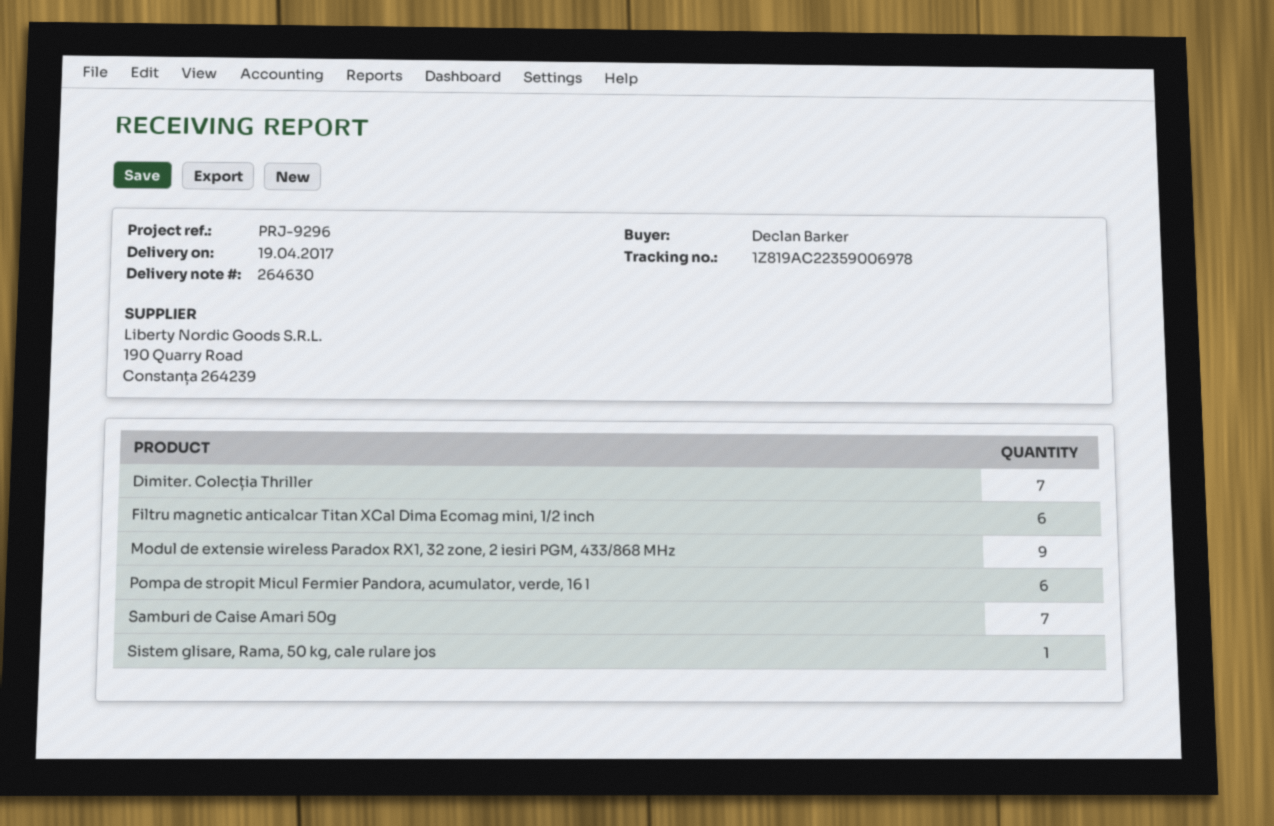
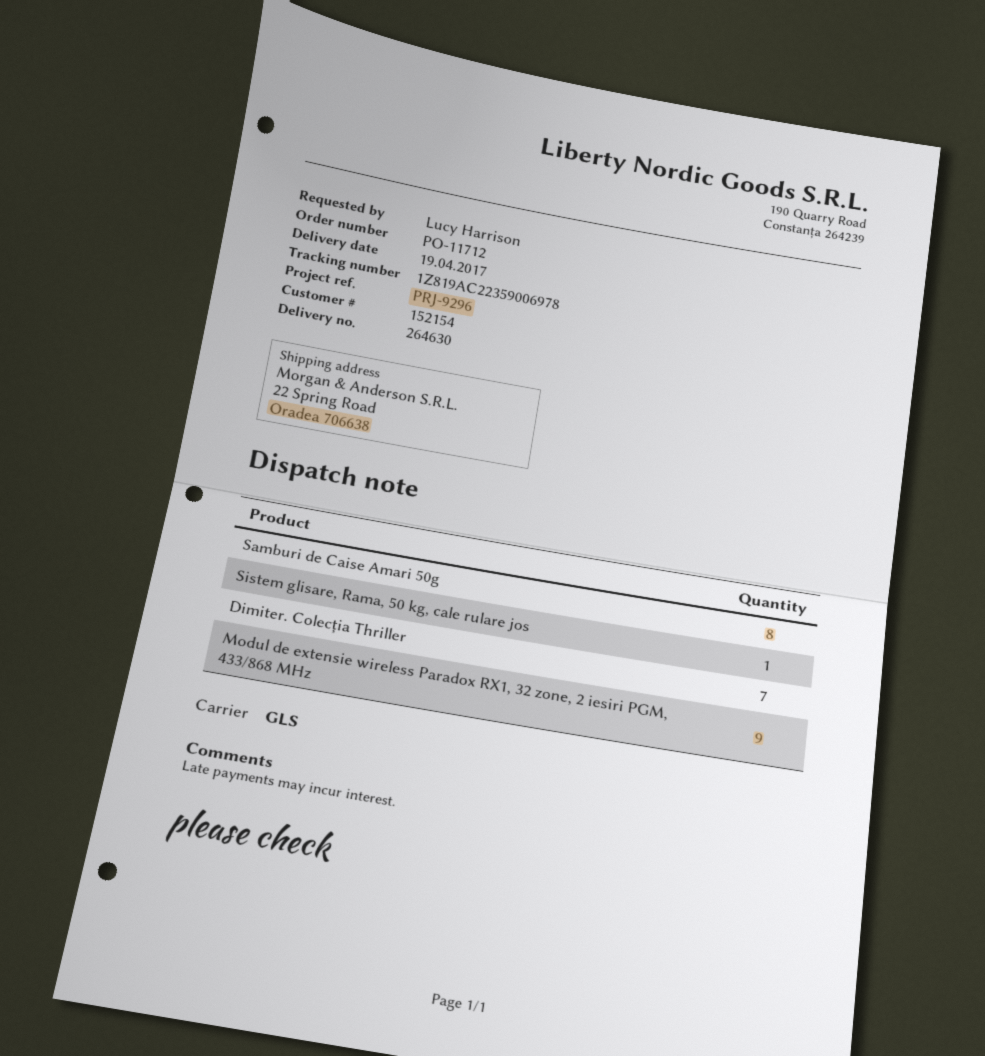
ordered by: Declan Barker -> Lucy Harrison
Filtru magnetic anticalcar Titan XCal Dima Ecomag mini, 1/2 inch: 6 -> none
Pompa de stropit Micul Fermier Pandora, acumulator, verde, 16 l: 6 -> none
Samburi de Caise Amari 50g: 7 -> 8

